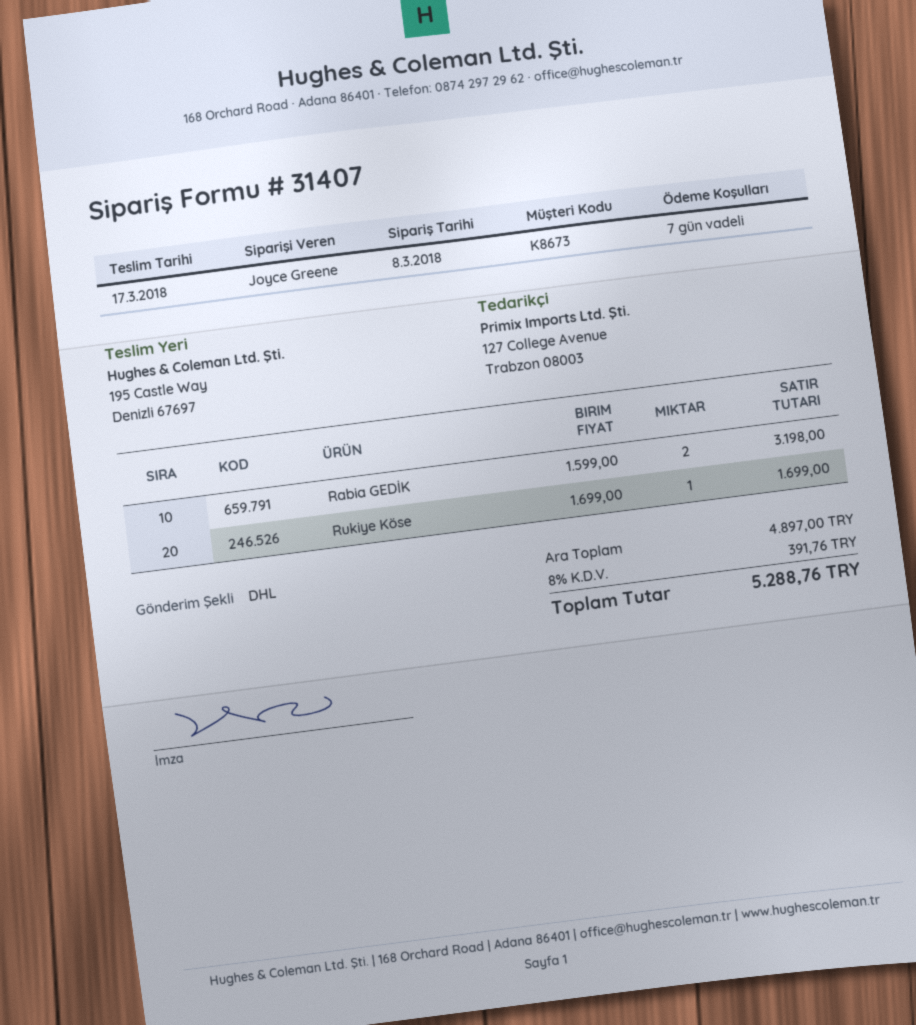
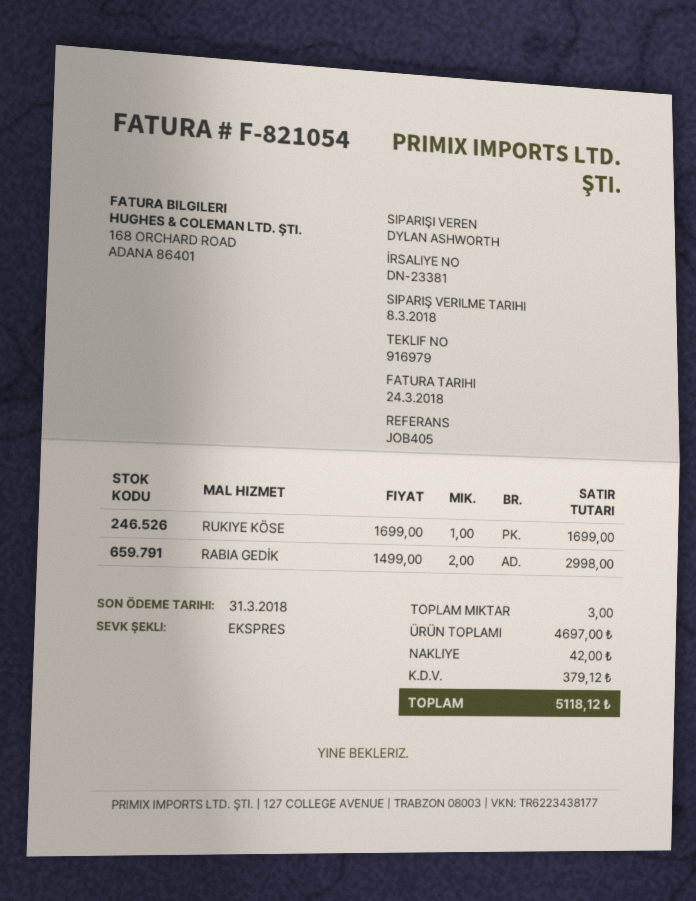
ordered by: Joyce Greene -> DYLAN ASHWORTH
shipping method: DHL -> express
Rabia GEDİK: 2 x 1599.00 = 3198.00 -> 2 x 1499.00 = 2998.00
subtotal: 4897.00 -> 4697.00
shipping: none -> 42.00
tax: 391.76 -> 379.12
total: 5288.76 -> 5118.12

